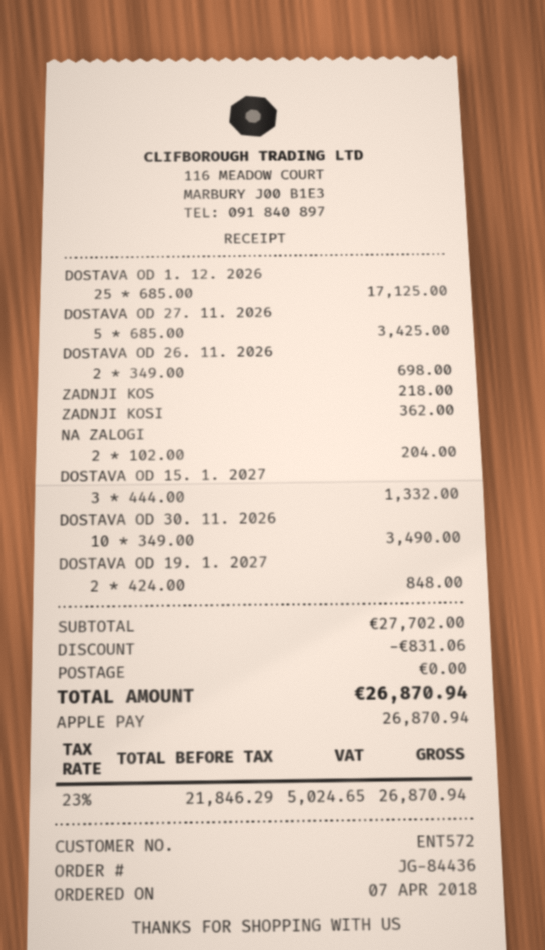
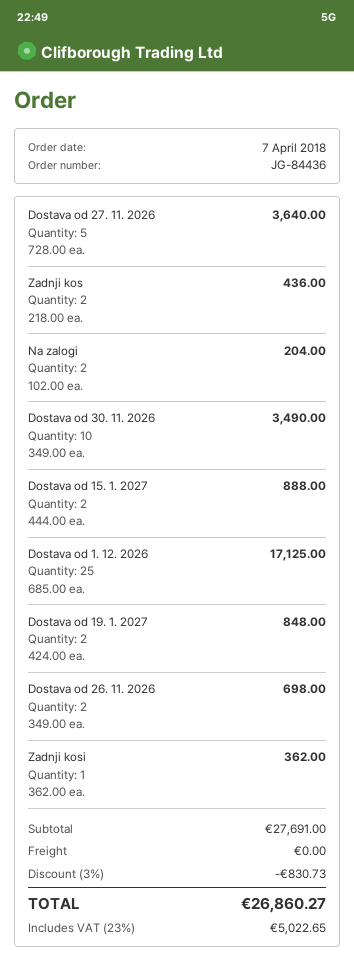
DOSTAVA OD 27. 11. 2026: 5 x 685.00 = 3425.00 -> 5 x 728.00 = 3640.00
ZADNJI KOS: 1 x 218.00 = 218.00 -> 2 x 218.00 = 436.00
DOSTAVA OD 15. 1. 2027: 3 x 444.00 = 1332.00 -> 2 x 444.00 = 888.00
subtotal: 27702.00 -> 27691.00
discount: 831.06 -> 830.73
tax: 23% = 5024.65 -> 23% = 5022.65
total: 26870.94 -> 26860.27

